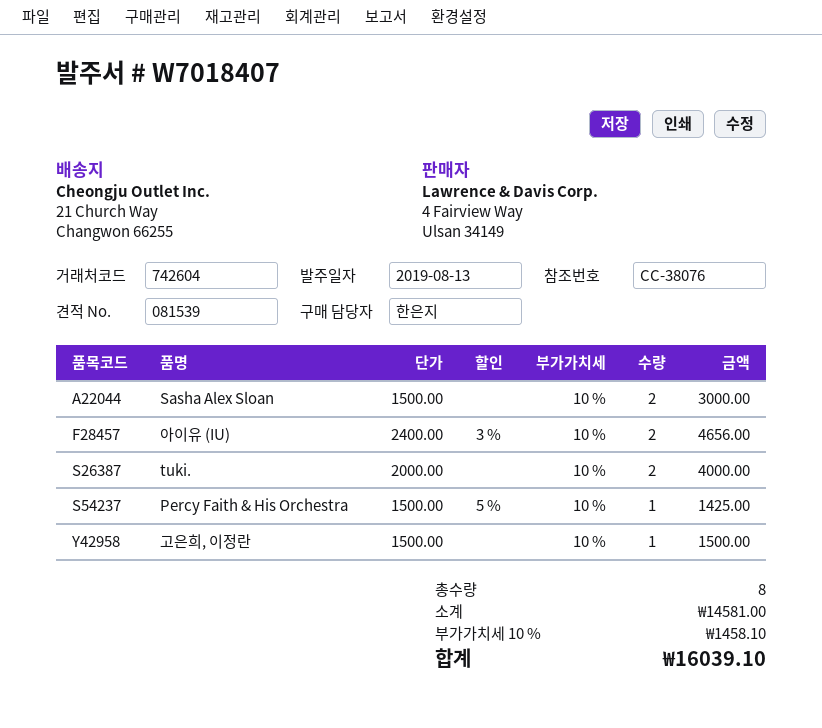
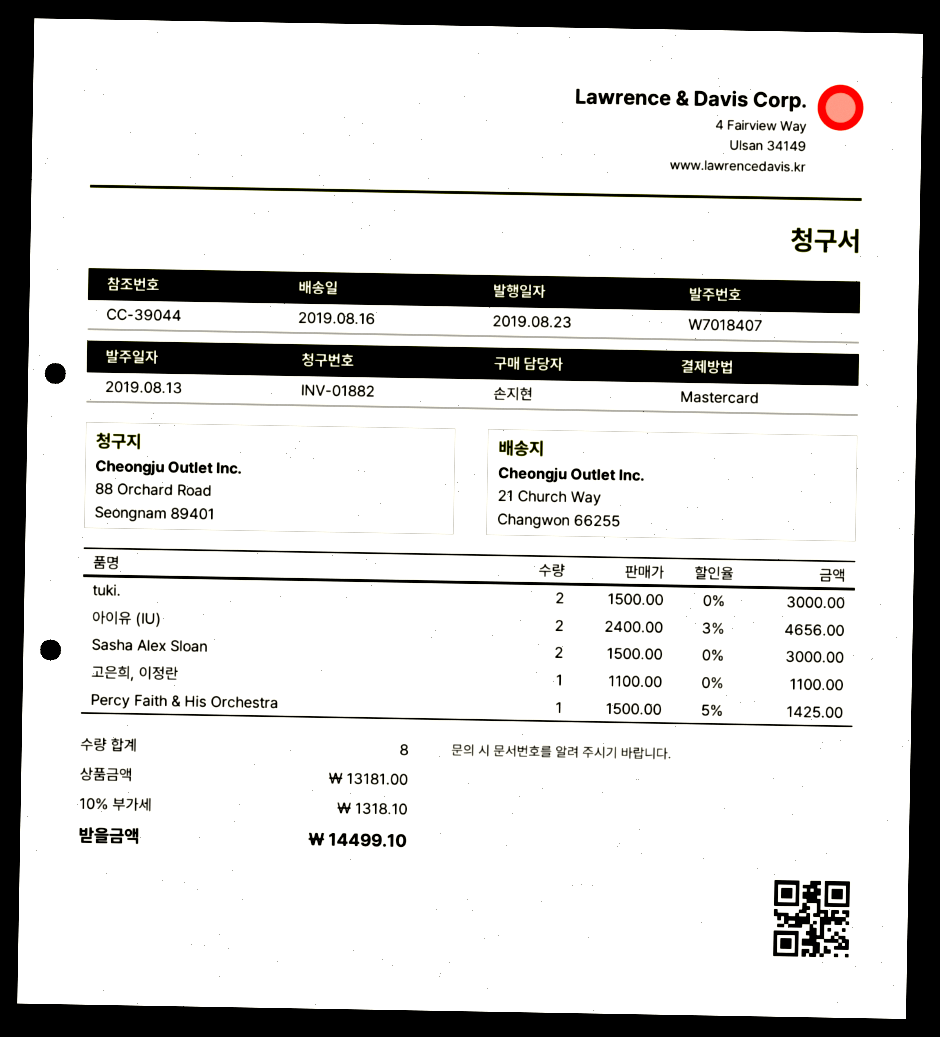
reference: CC-38076 -> CC-39044
ordered by: 한은지 -> 손지현
tuki.: 2 x 2000.00 = 4000.00 -> 2 x 1500.00 = 3000.00
고은희, 이정란: 1 x 1500.00 = 1500.00 -> 1 x 1100.00 = 1100.00
subtotal: 14581.00 -> 13181.00
tax: 10% = 1458.10 -> 10% = 1318.10
total: 16039.10 -> 14499.10

